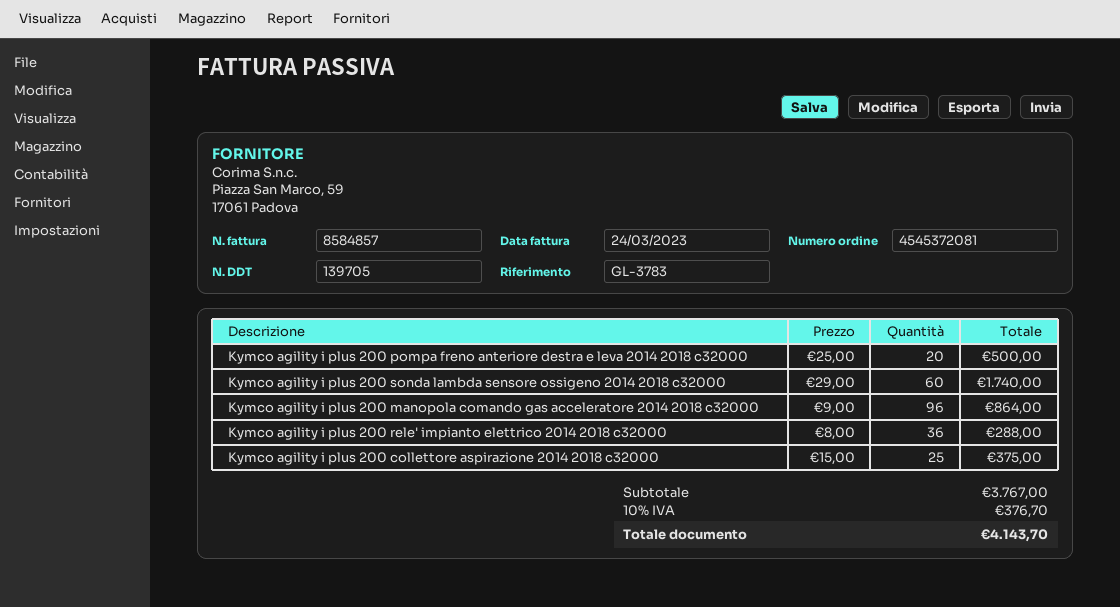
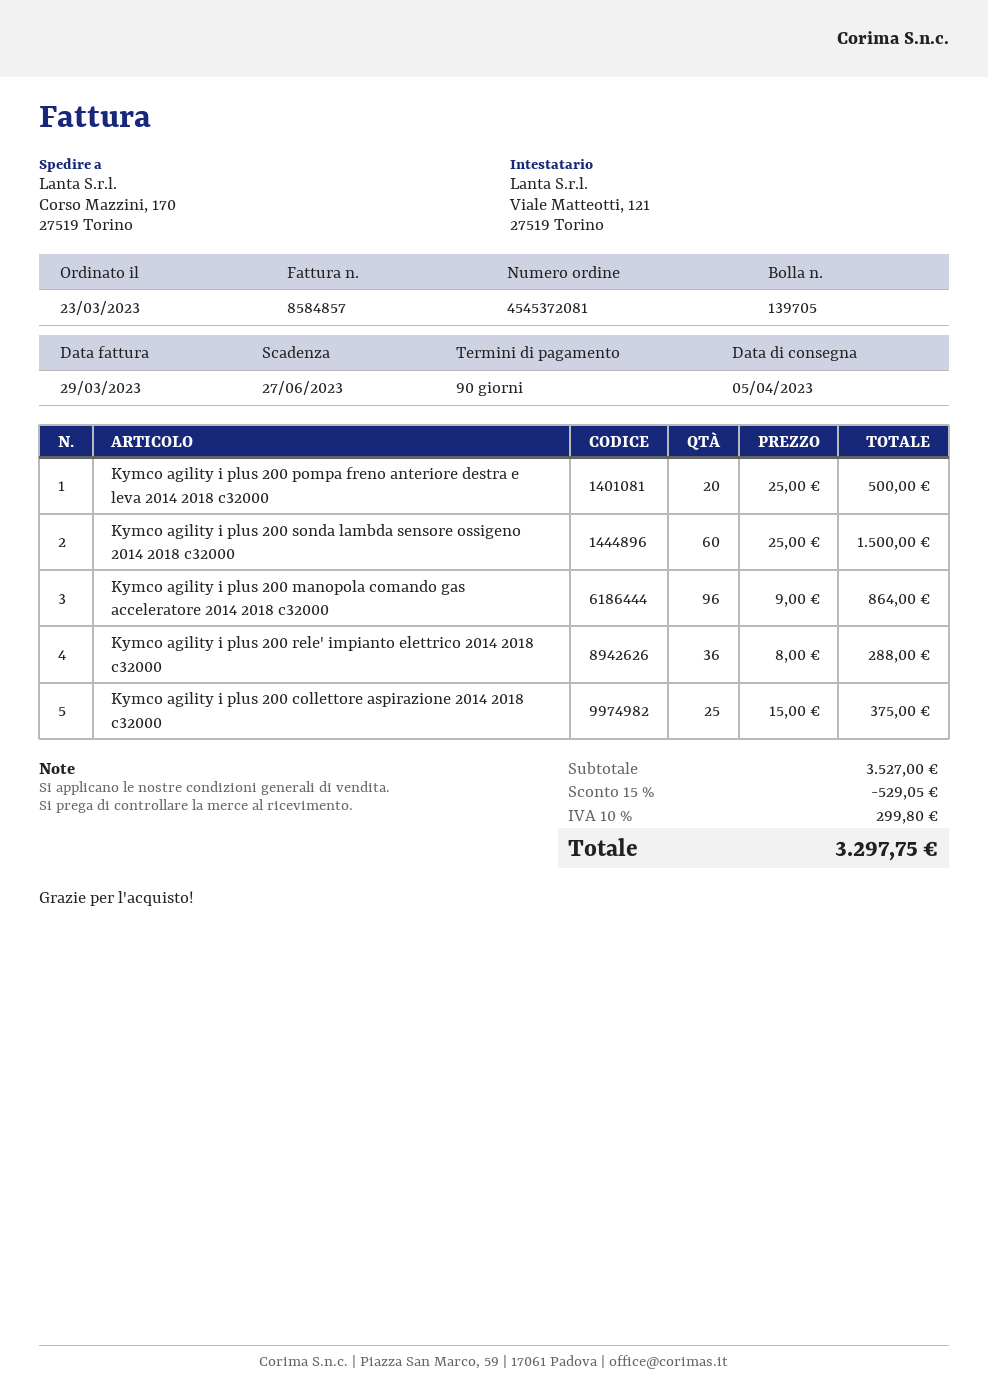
invoice date: 2023-03-24 -> 2023-03-29
Kymco agility i plus 200 sonda lambda sensore ossigeno 2014 2018 c32000: 60 x 29.00 = 1740.00 -> 60 x 25.00 = 1500.00
subtotal: 3767.00 -> 3527.00
discount: none -> 15% = 529.05
tax: 10% = 376.70 -> 10% = 299.80
total: 4143.70 -> 3297.75

